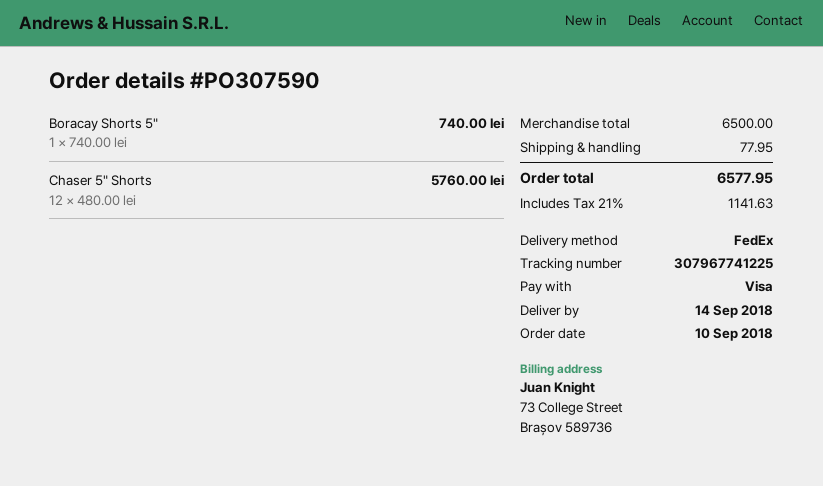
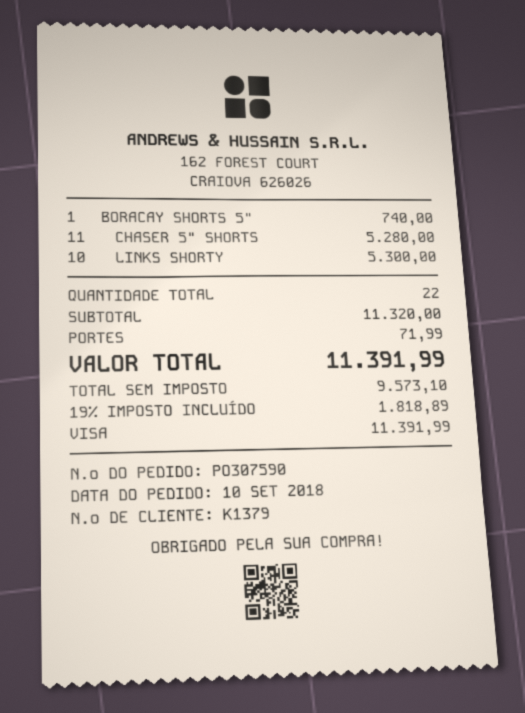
Chaser 5" Shorts: 12 for 5760.00 -> 11 for 5280.00
LINKS SHORTY: none -> 10 for 5300.00
subtotal: 6500.00 -> 11320.00
shipping: 77.95 -> 71.99
tax: 21% = 1141.63 -> 19% = 1818.89
total: 6577.95 -> 11391.99

